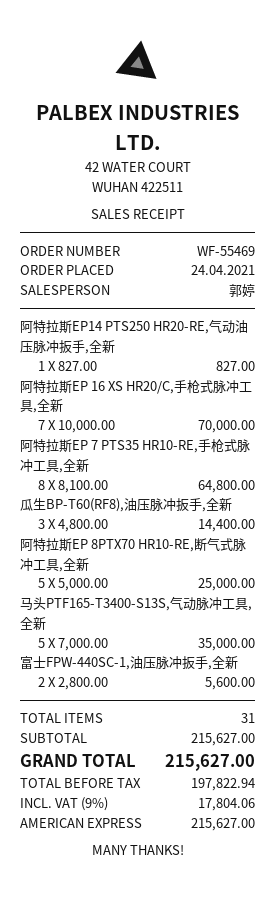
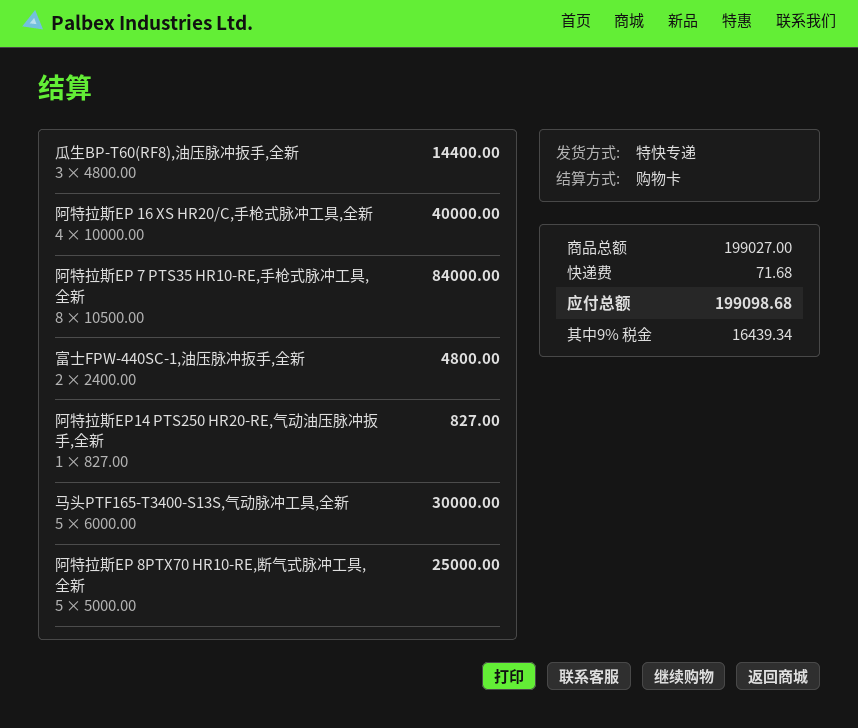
payment method: American Express -> gift card
阿特拉斯EP 16 XS HR20/C,手枪式脉冲工具,全新: 7 x 10000.00 = 70000.00 -> 4 x 10000.00 = 40000.00
阿特拉斯EP 7 PTS35 HR10-RE,手枪式脉冲工具,全新: 8 x 8100.00 = 64800.00 -> 8 x 10500.00 = 84000.00
马头PTF165-T3400-S13S,气动脉冲工具,全新: 5 x 7000.00 = 35000.00 -> 5 x 6000.00 = 30000.00
富士FPW-440SC-1,油压脉冲扳手,全新: 2 x 2800.00 = 5600.00 -> 2 x 2400.00 = 4800.00
subtotal: 215627.00 -> 199027.00
shipping: none -> 71.68
tax: 9% = 17804.06 -> 9% = 16439.34
total: 215627.00 -> 199098.68

